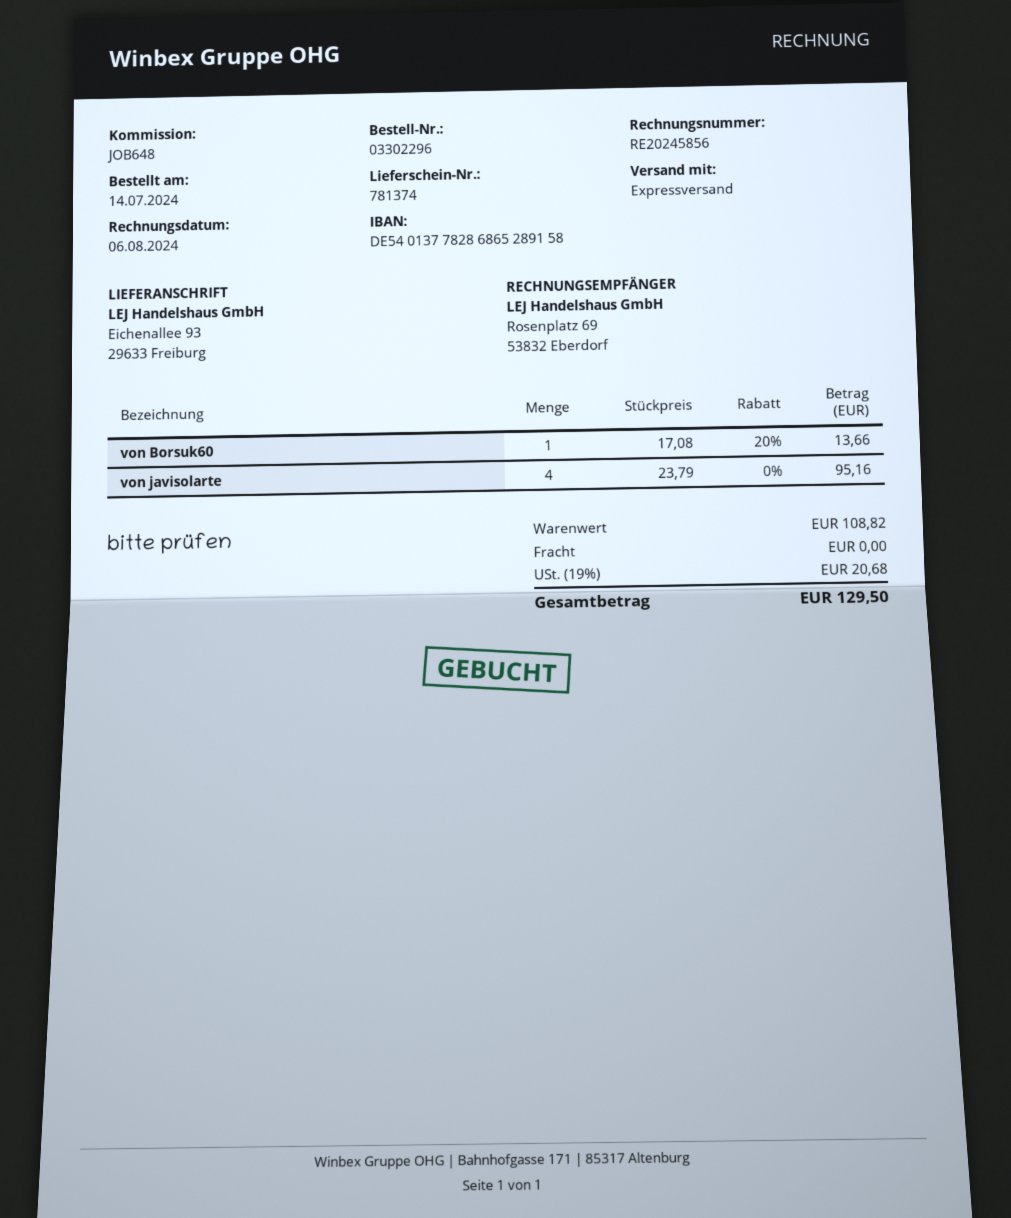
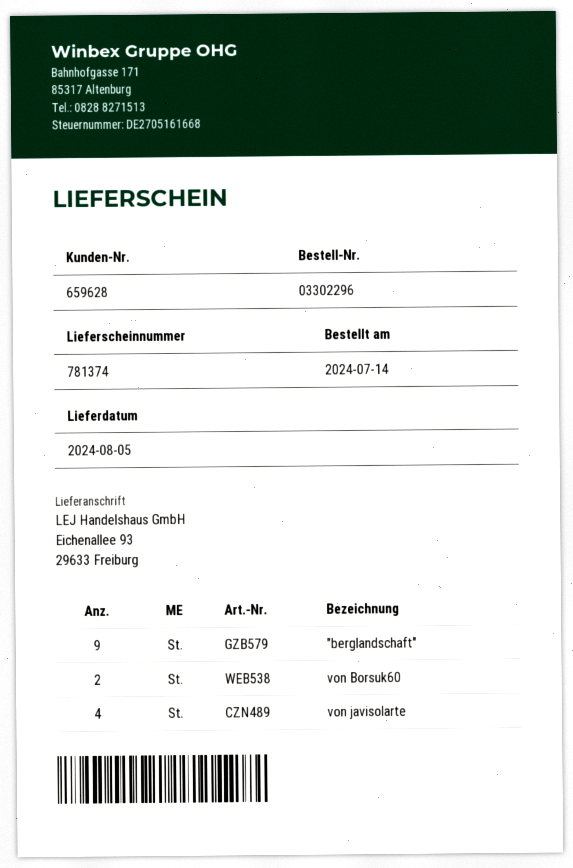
von Borsuk60: 1 -> 2
"berglandschaft": none -> 9

